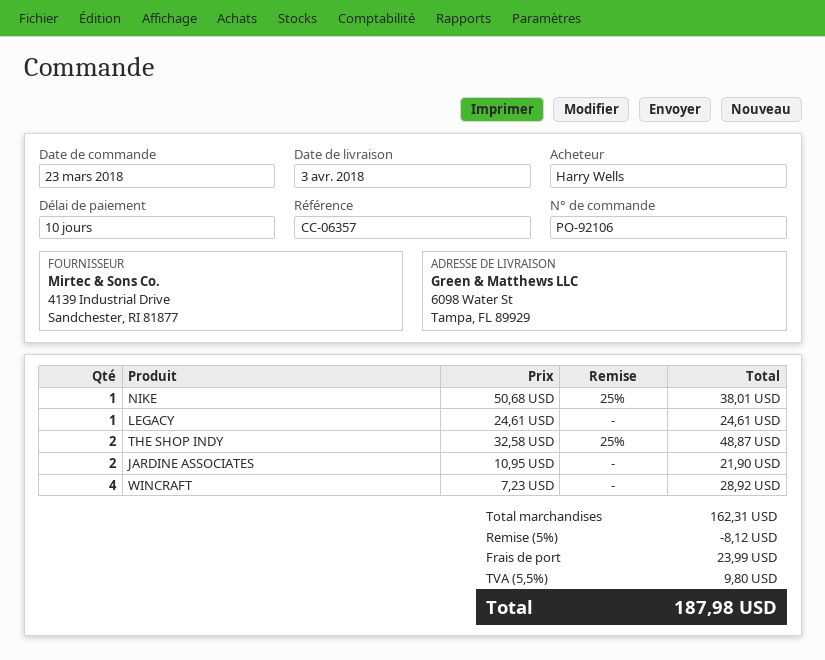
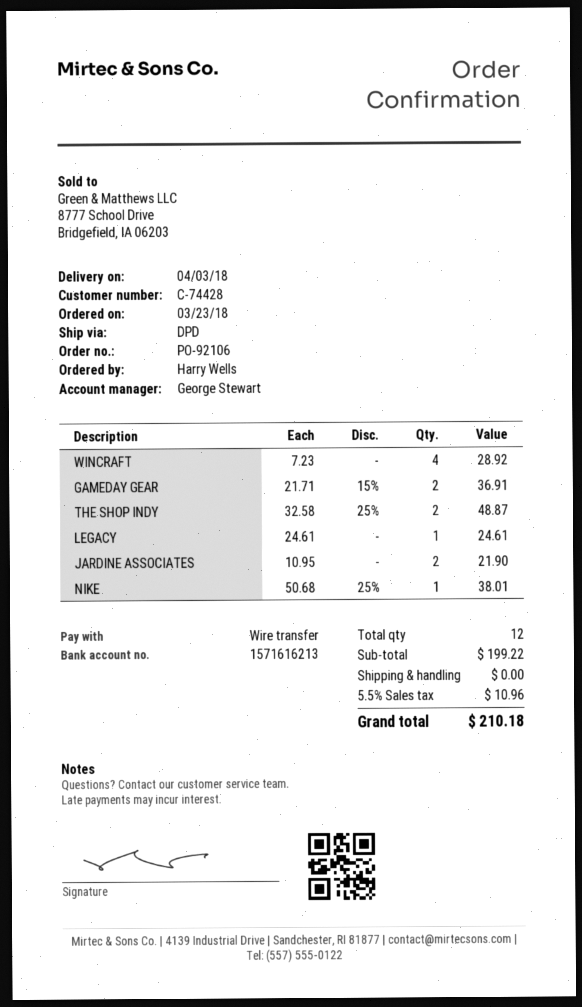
GAMEDAY GEAR: none -> 2 x 21.71 - 15% = 36.91
subtotal: 162.31 -> 199.22
discount: 5% = 8.12 -> none
shipping: 23.99 -> 0.00
tax: 5.5% = 9.80 -> 5.5% = 10.96
total: 187.98 -> 210.18

